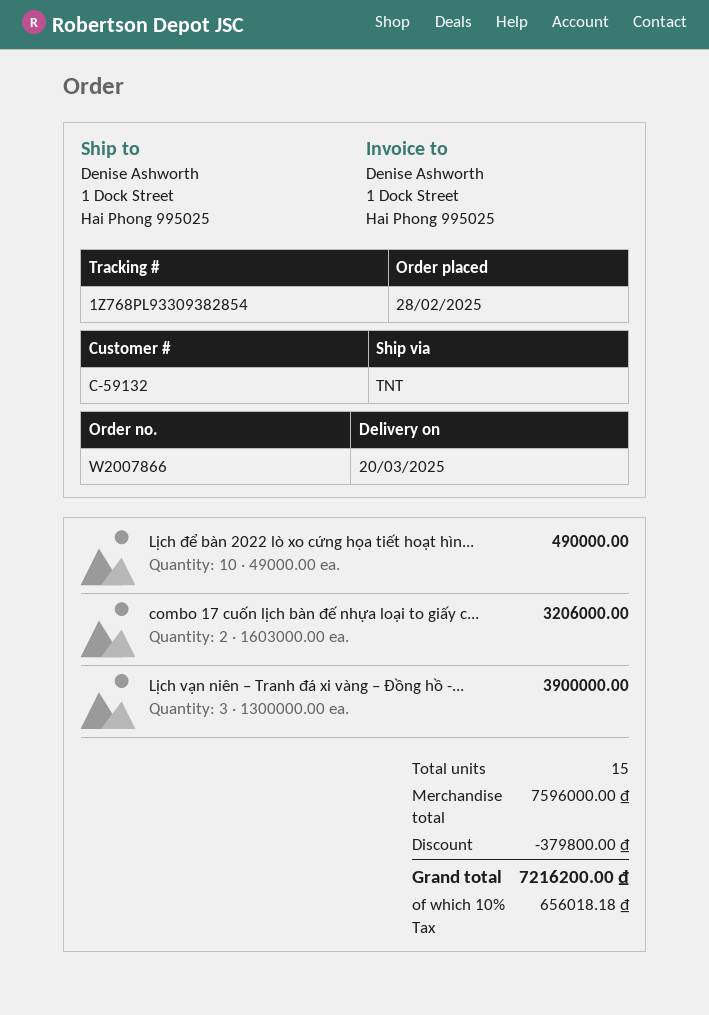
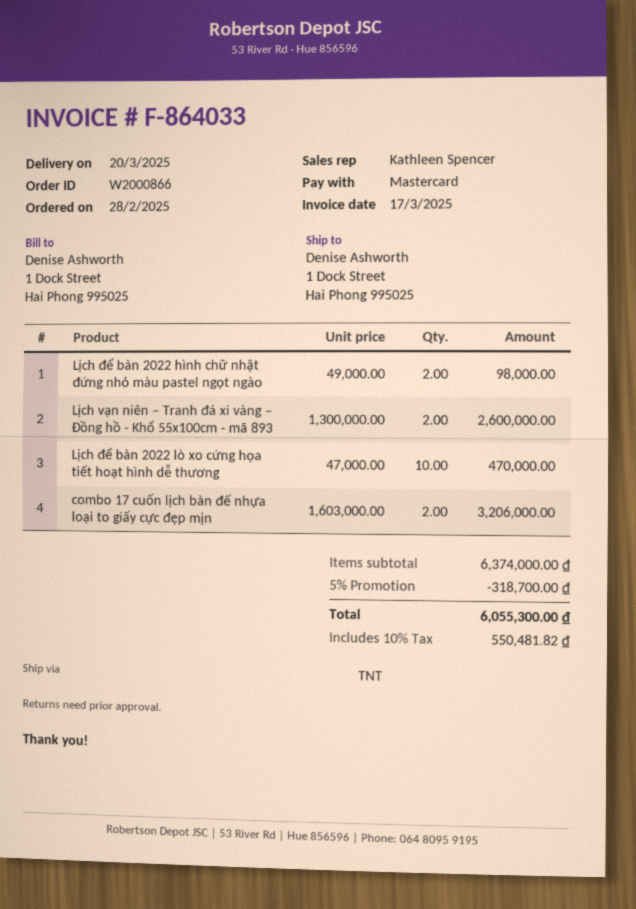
order number: W2007866 -> W2000866
Lịch để bàn 2022 lò xo cứng họa tiết hoạt hìn...: 10 x 49000.00 = 490000.00 -> 10 x 47000.00 = 470000.00
Lịch vạn niên – Tranh đá xi vàng – Đồng hồ -...: 3 x 1300000.00 = 3900000.00 -> 2 x 1300000.00 = 2600000.00
Lịch để bàn 2022 hình chữ nhật đứng nhỏ màu pastel ngọt ngào: none -> 2 x 49000.00 = 98000.00
subtotal: 7596000.00 -> 6374000.00
discount: 379800.00 -> 318700.00
tax: 10% = 656018.18 -> 10% = 550481.82
total: 7216200.00 -> 6055300.00

